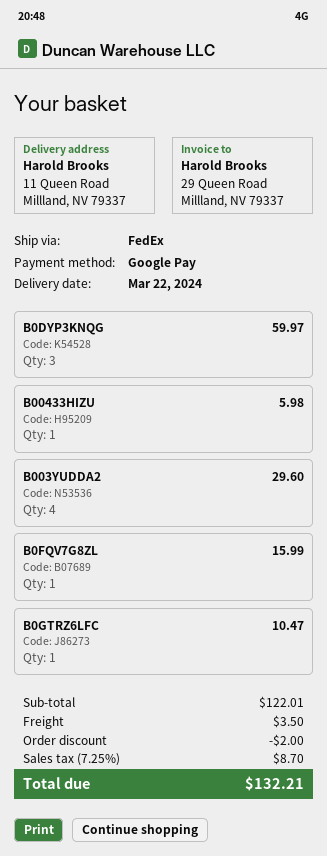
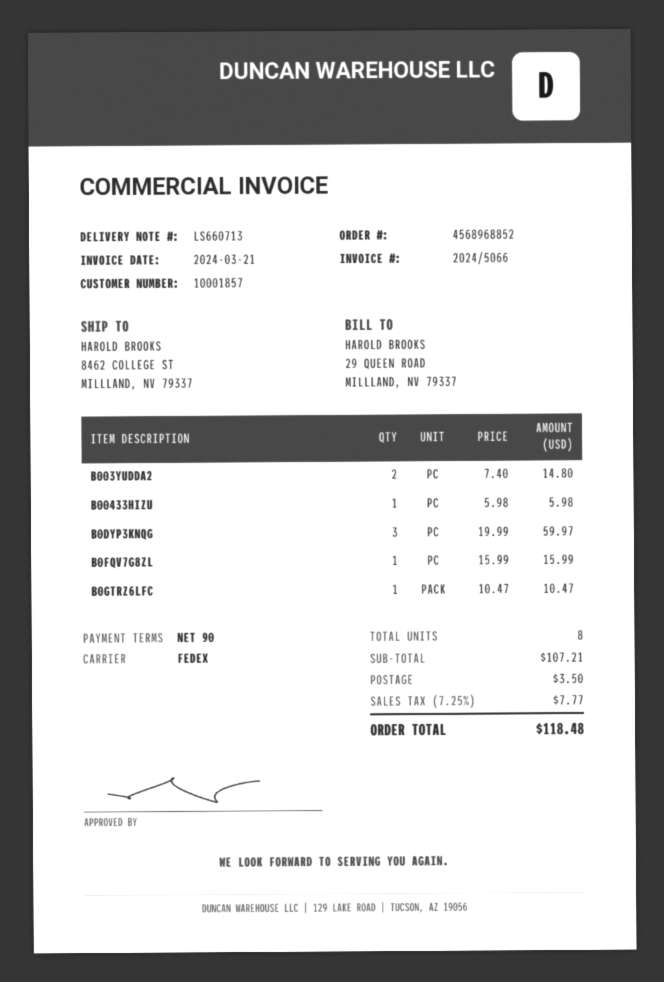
ship to: 11 Queen Road, Millland, NV 79337 -> 8462 COLLEGE ST, MILLLAND, NV 79337
B003YUDDA2: 4 for 29.60 -> 2 for 14.80
subtotal: 122.01 -> 107.21
discount: 2.00 -> none
tax: 7.25% = 8.70 -> 7.25% = 7.77
total: 132.21 -> 118.48

